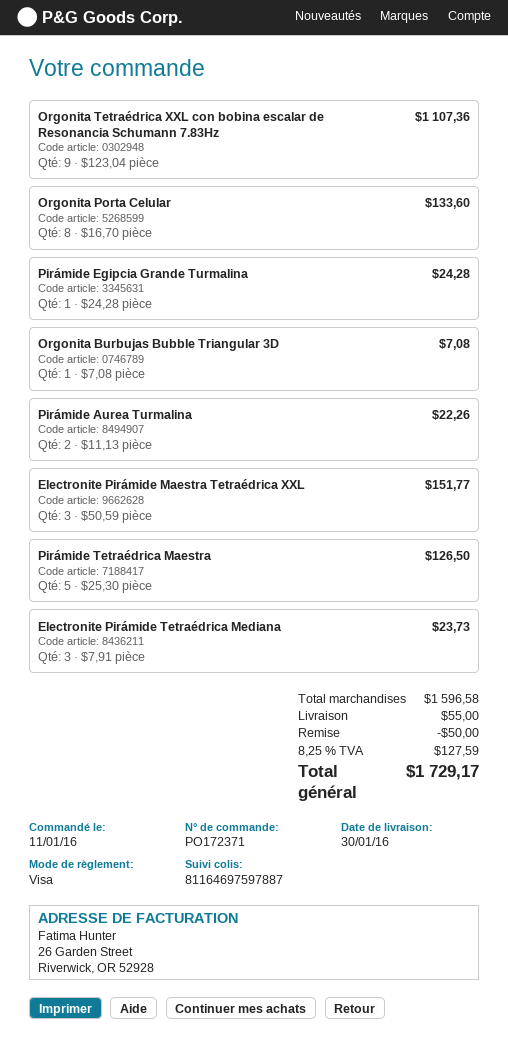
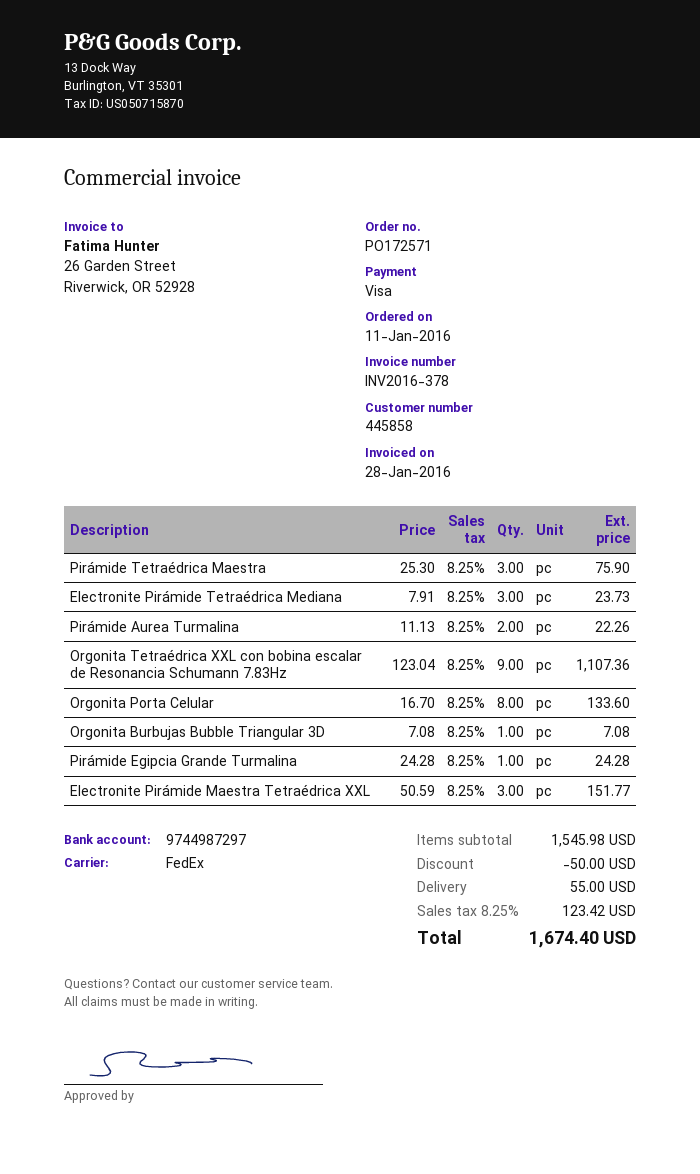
order number: PO172371 -> PO172571
Pirámide Tetraédrica Maestra: 5 x 25.30 = 126.50 -> 3 x 25.30 = 75.90
subtotal: 1596.58 -> 1545.98
tax: 8.25% = 127.59 -> 8.25% = 123.42
total: 1729.17 -> 1674.40

